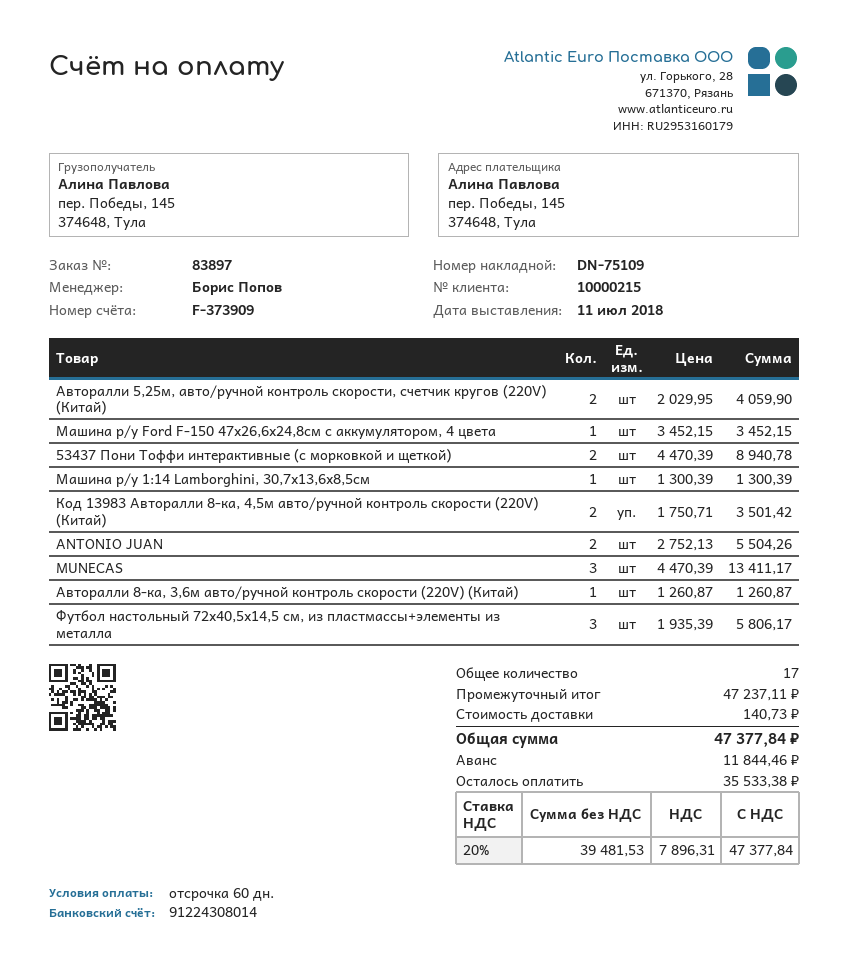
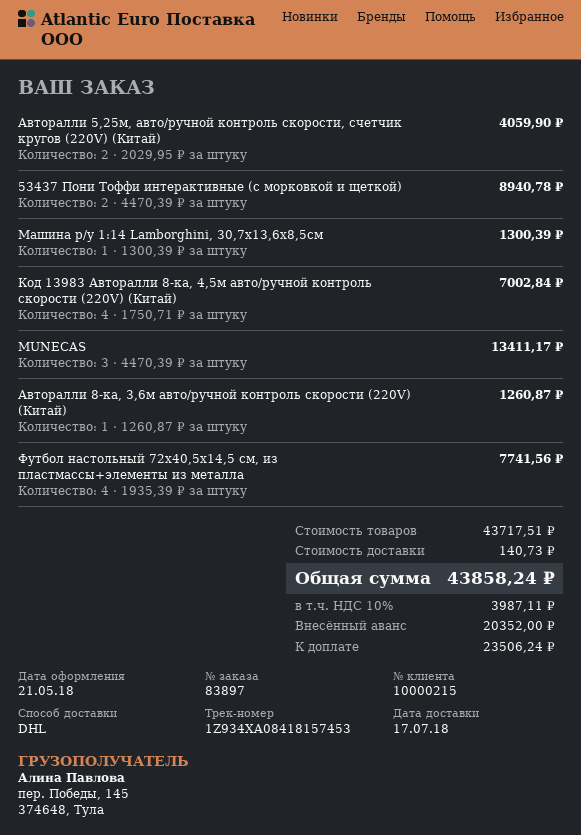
Машина р/у Ford F-150 47х26,6х24,8см с аккумулятором, 4 цвета: 1 x 3452.15 = 3452.15 -> none
Код 13983 Авторалли 8-ка, 4,5м авто/ручной контроль скорости (220V) (Китай): 2 x 1750.71 = 3501.42 -> 4 x 1750.71 = 7002.84
ANTONIO JUAN: 2 x 2752.13 = 5504.26 -> none
Футбол настольный 72х40,5х14,5 см, из пластмассы+элементы из металла: 3 x 1935.39 = 5806.17 -> 4 x 1935.39 = 7741.56
subtotal: 47237.11 -> 43717.51
tax: 20% = 7896.31 -> 10% = 3987.11
total: 47377.84 -> 43858.24
deposit: 11844.46 -> 20352.00
balance: 35533.38 -> 23506.24

